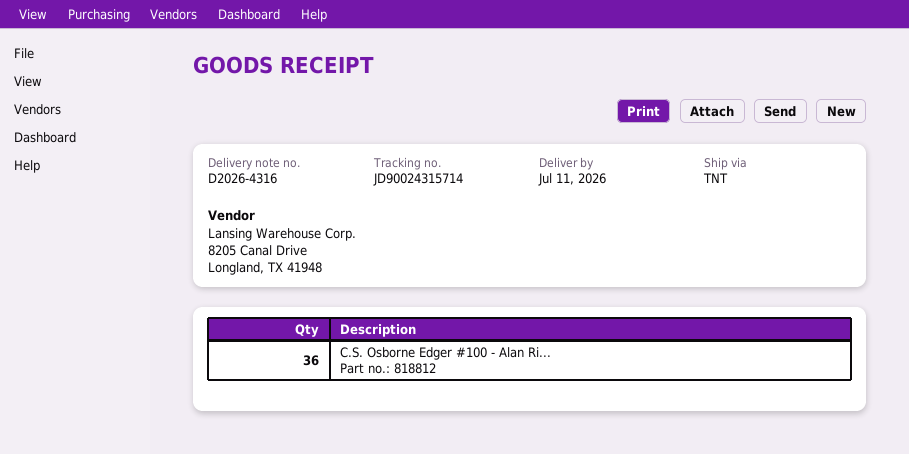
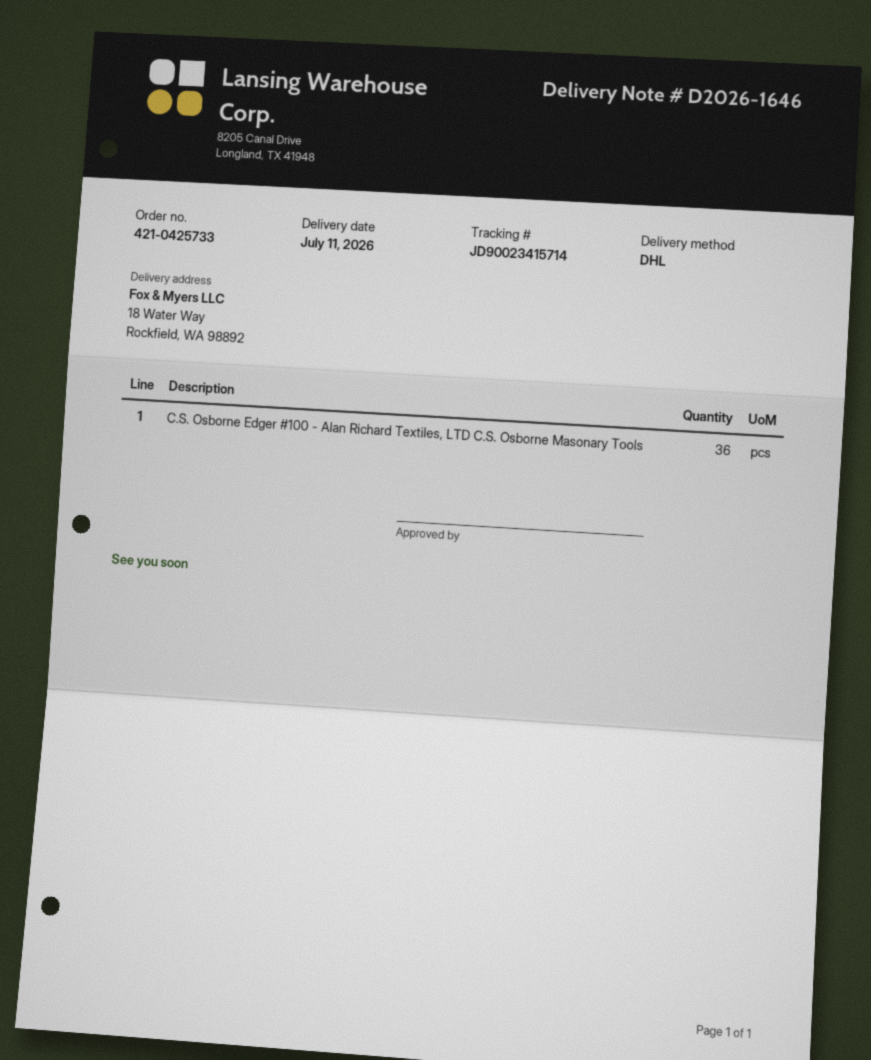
delivery note number: D2026-4316 -> D2026-1646
shipping method: TNT -> DHL
tracking number: JD90024315714 -> JD90023415714

